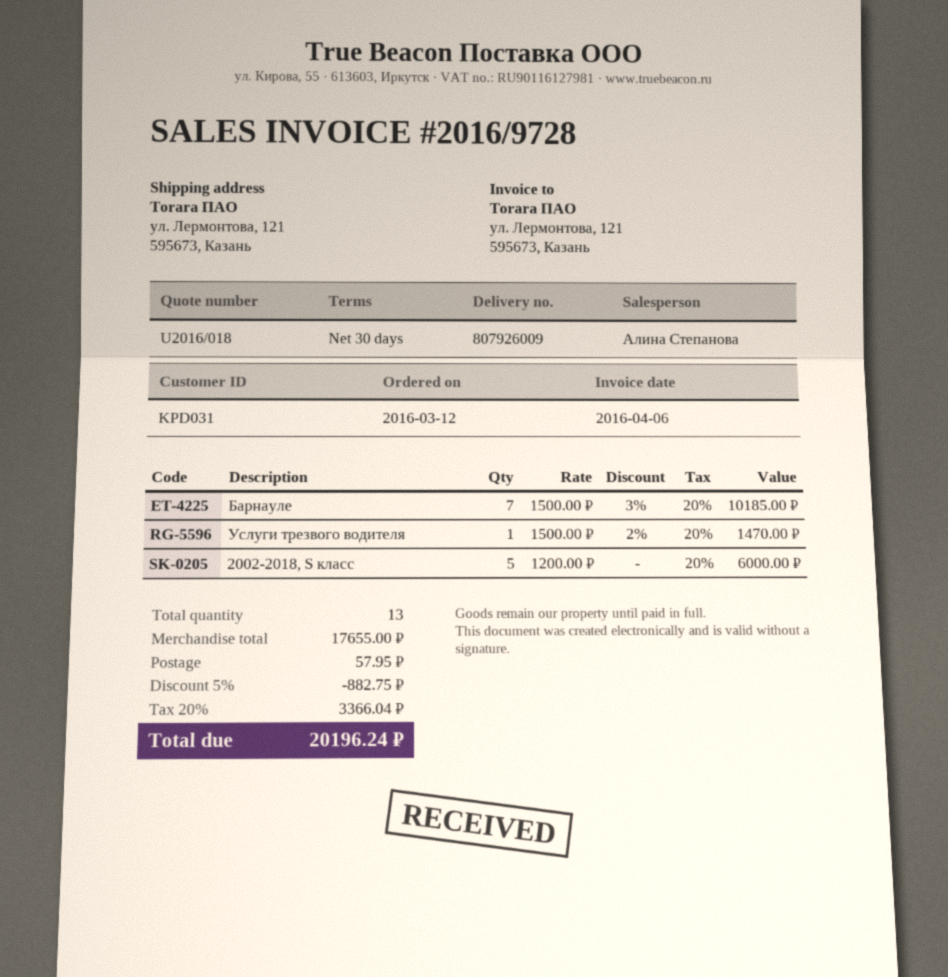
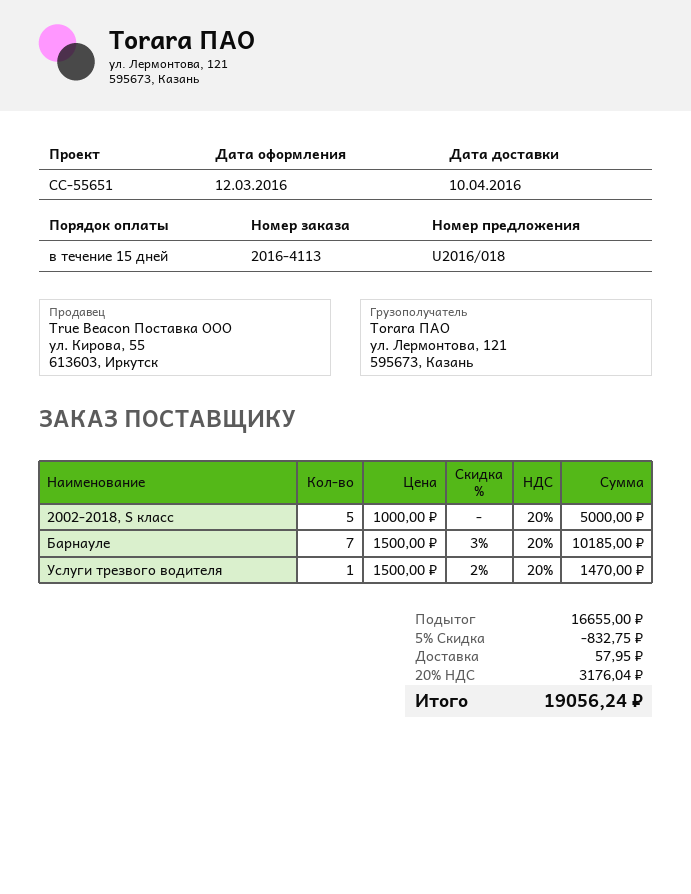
payment terms: 30 days -> 15 days
2002-2018, S класс: 5 x 1200.00 = 6000.00 -> 5 x 1000.00 = 5000.00
subtotal: 17655.00 -> 16655.00
discount: 5% = 882.75 -> 5% = 832.75
tax: 20% = 3366.04 -> 20% = 3176.04
total: 20196.24 -> 19056.24

